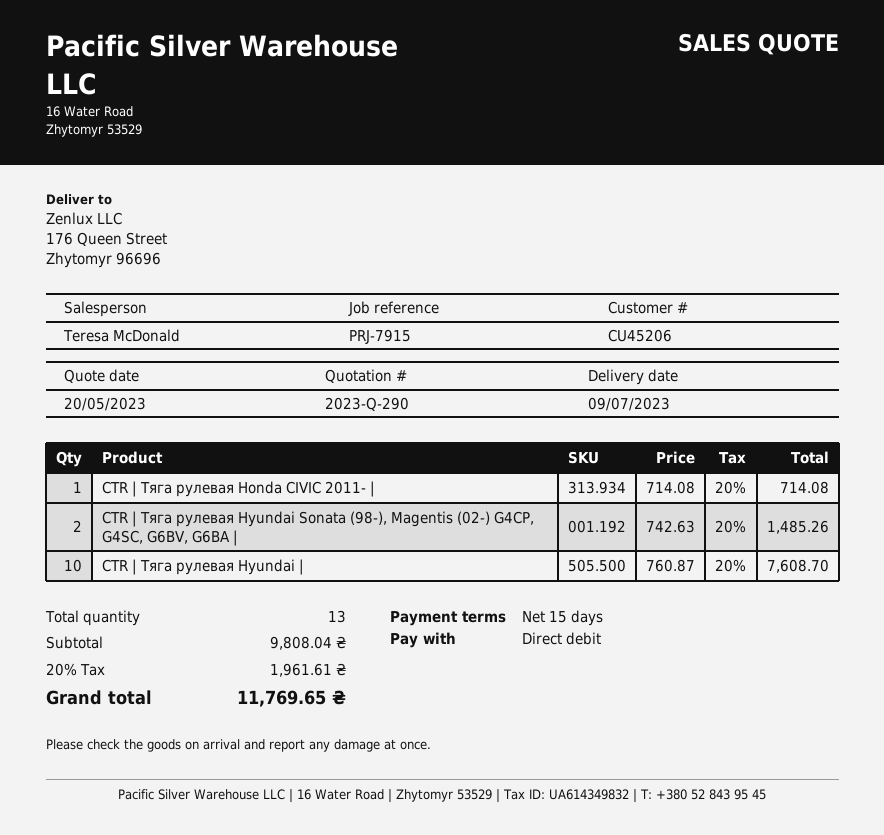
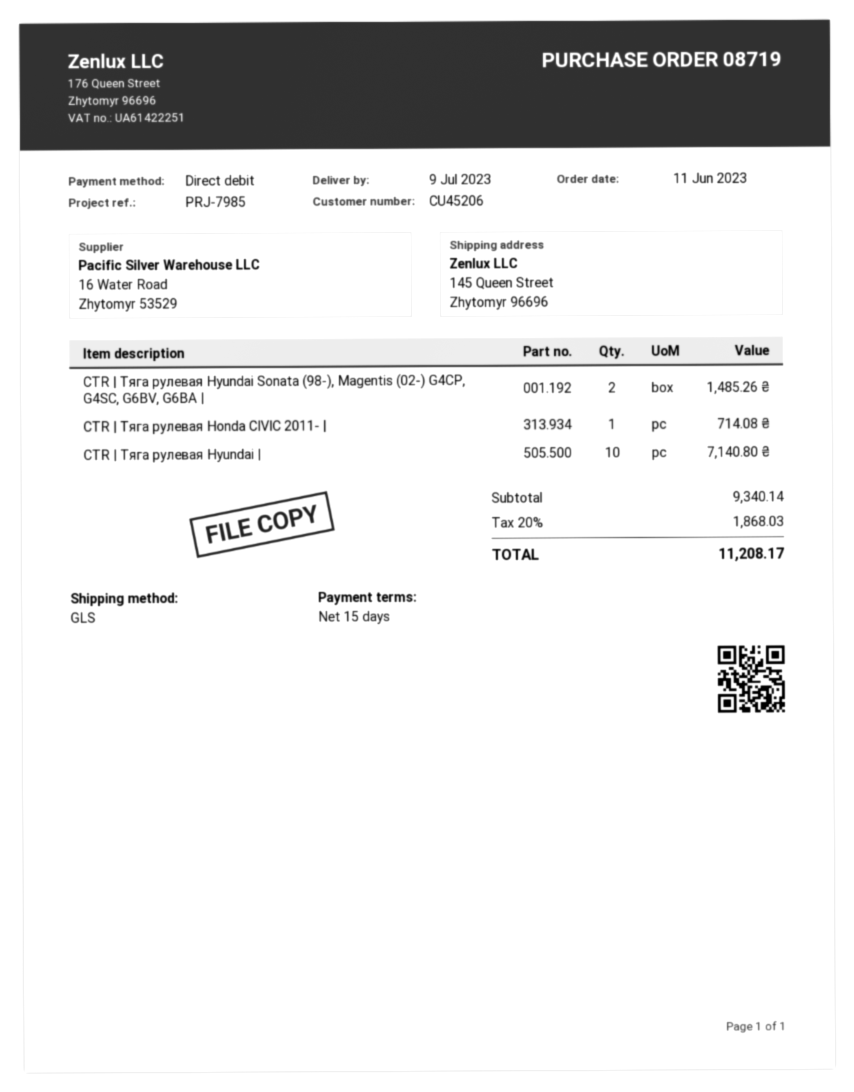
reference: PRJ-7915 -> PRJ-7985
ship to: 176 Queen Street, Zhytomyr 96696 -> 145 Queen Street, Zhytomyr 96696
CTR | Тяга рулевая Hyundai |: 10 for 7608.70 -> 10 for 7140.80
subtotal: 9808.04 -> 9340.14
tax: 20% = 1961.61 -> 20% = 1868.03
total: 11769.65 -> 11208.17

